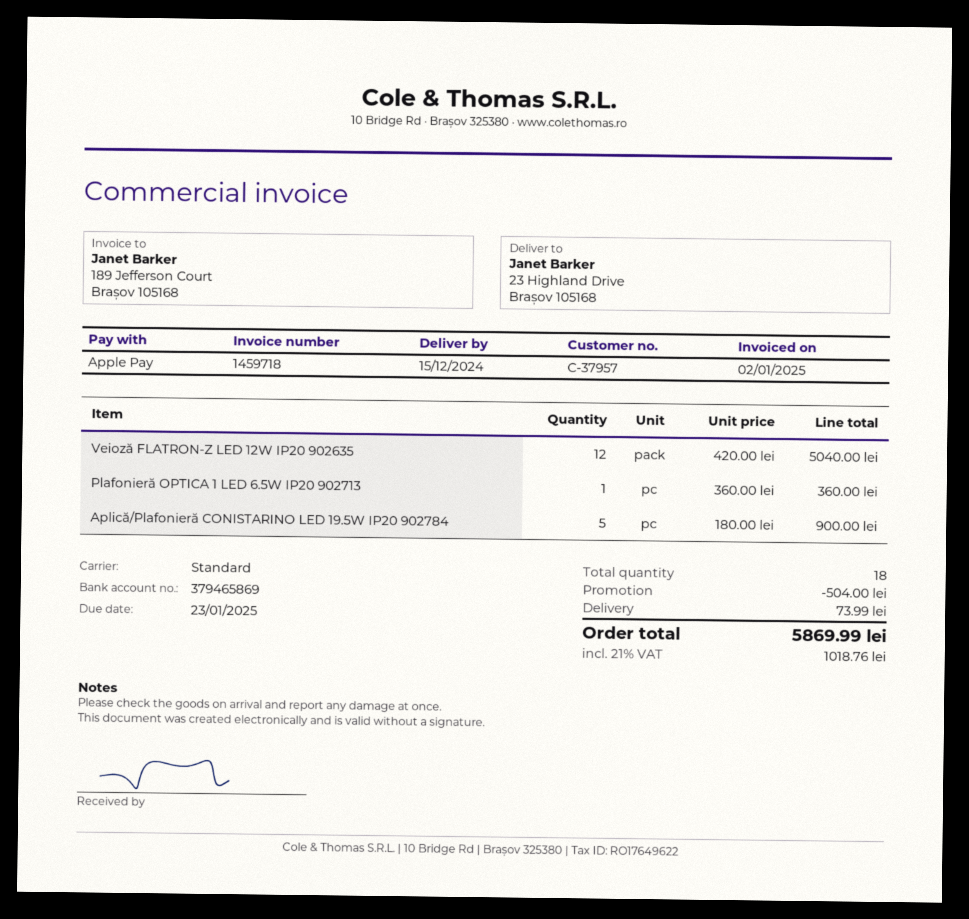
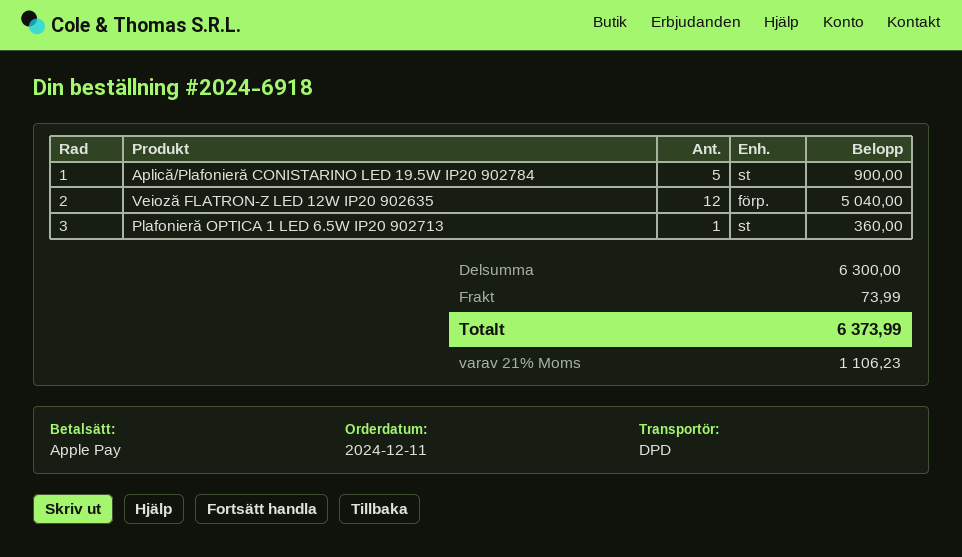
shipping method: standard -> DPD
discount: 504.00 -> none
tax: 21% = 1018.76 -> 21% = 1106.23
total: 5869.99 -> 6373.99

